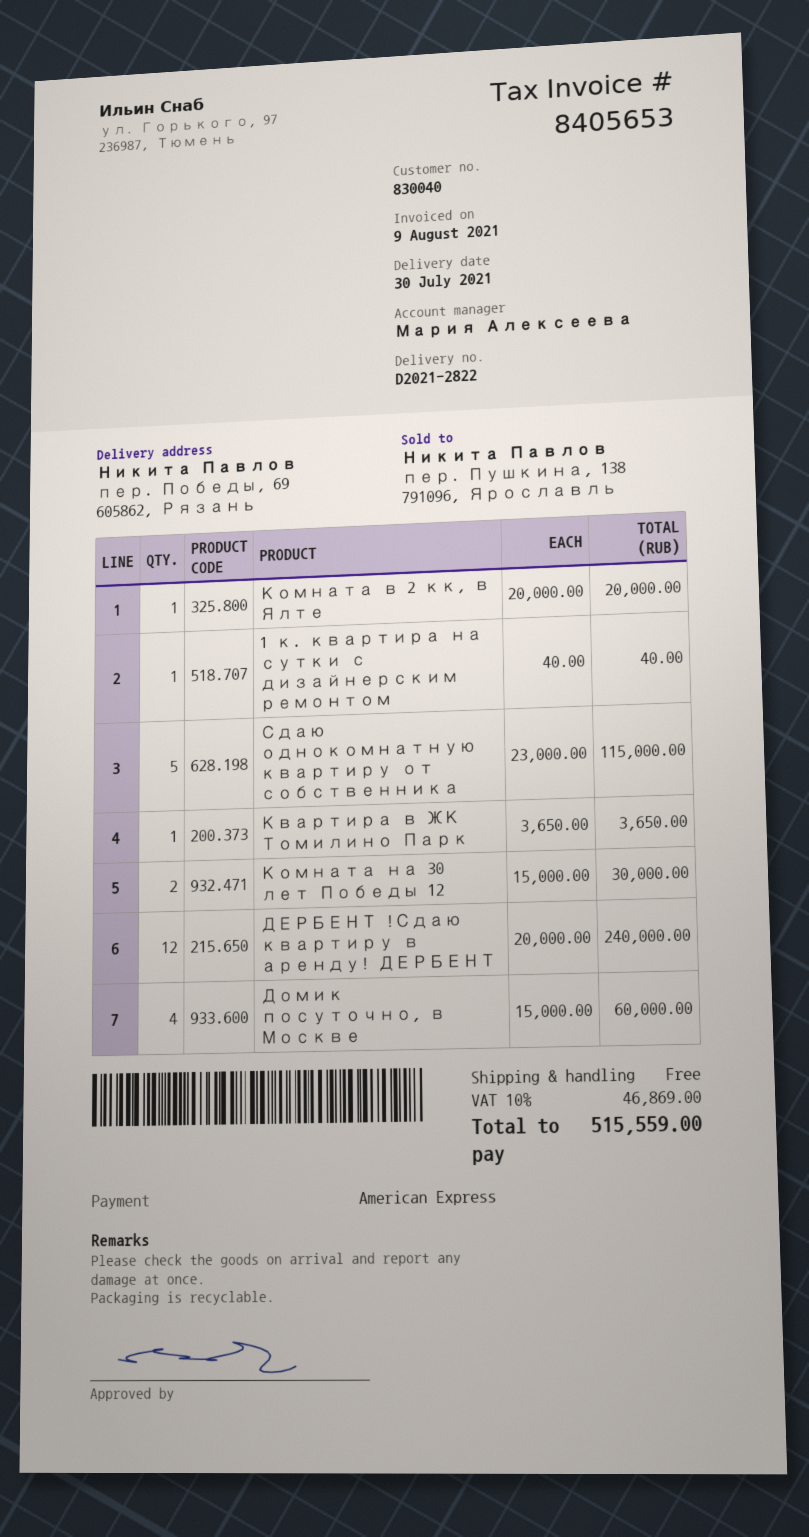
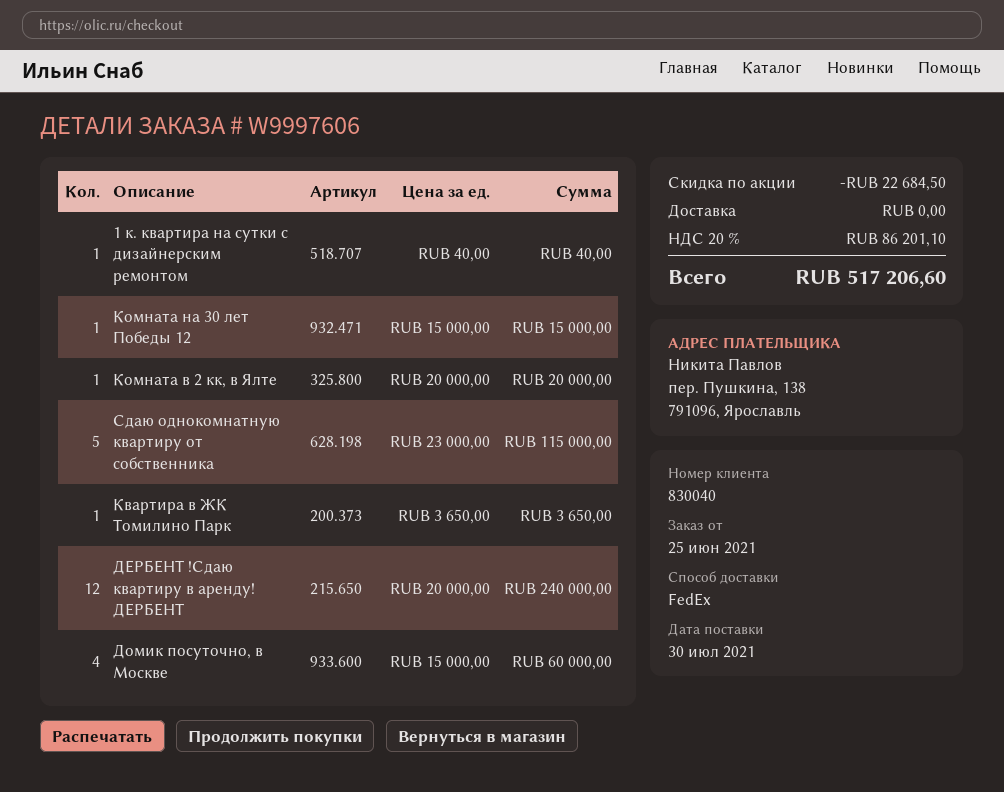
Комната на 30 лет Победы 12: 2 x 15000.00 = 30000.00 -> 1 x 15000.00 = 15000.00
discount: none -> 22684.50
tax: 10% = 46869.00 -> 20% = 86201.10
total: 515559.00 -> 517206.60

